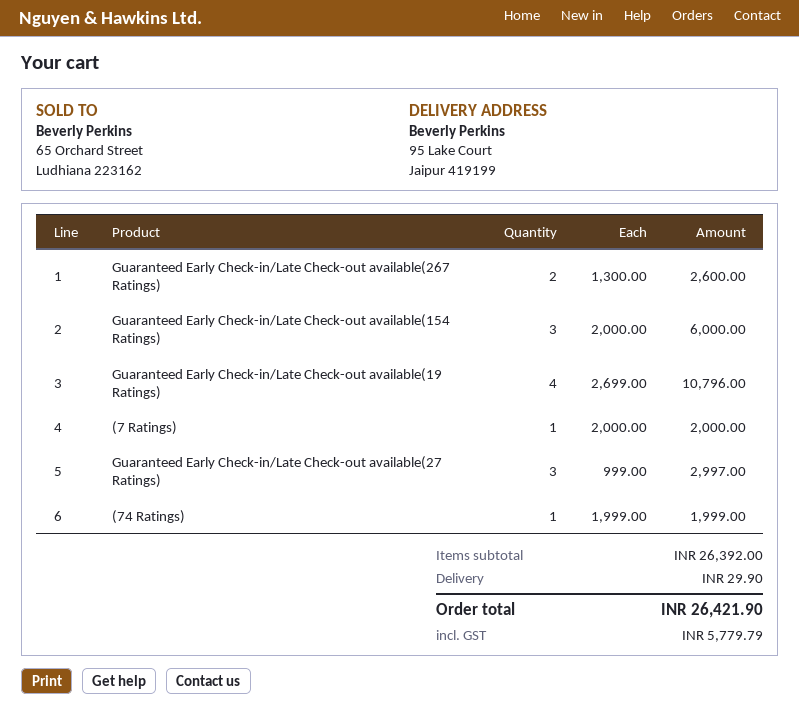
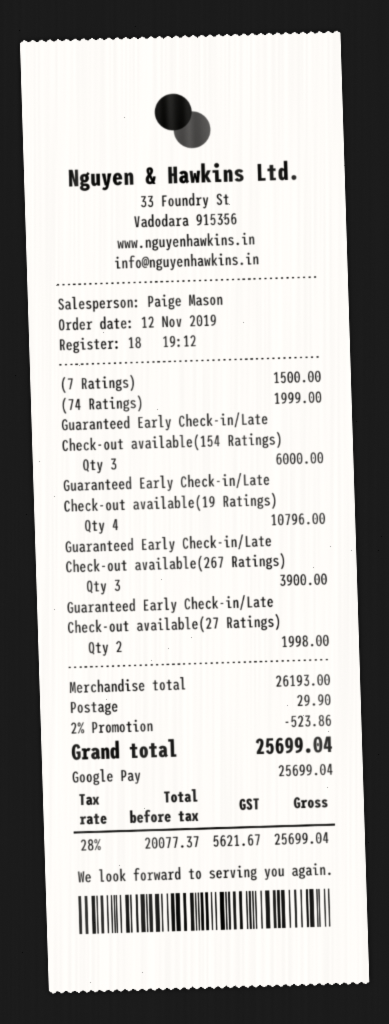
Guaranteed Early Check-in/Late Check-out available(267 Ratings): 2 for 2600.00 -> 3 for 3900.00
(7 Ratings): 1 for 2000.00 -> 1 for 1500.00
Guaranteed Early Check-in/Late Check-out available(27 Ratings): 3 for 2997.00 -> 2 for 1998.00
subtotal: 26392.00 -> 26193.00
discount: none -> 2% = 523.86
tax: 5779.79 -> 5621.67
total: 26421.90 -> 25699.04

